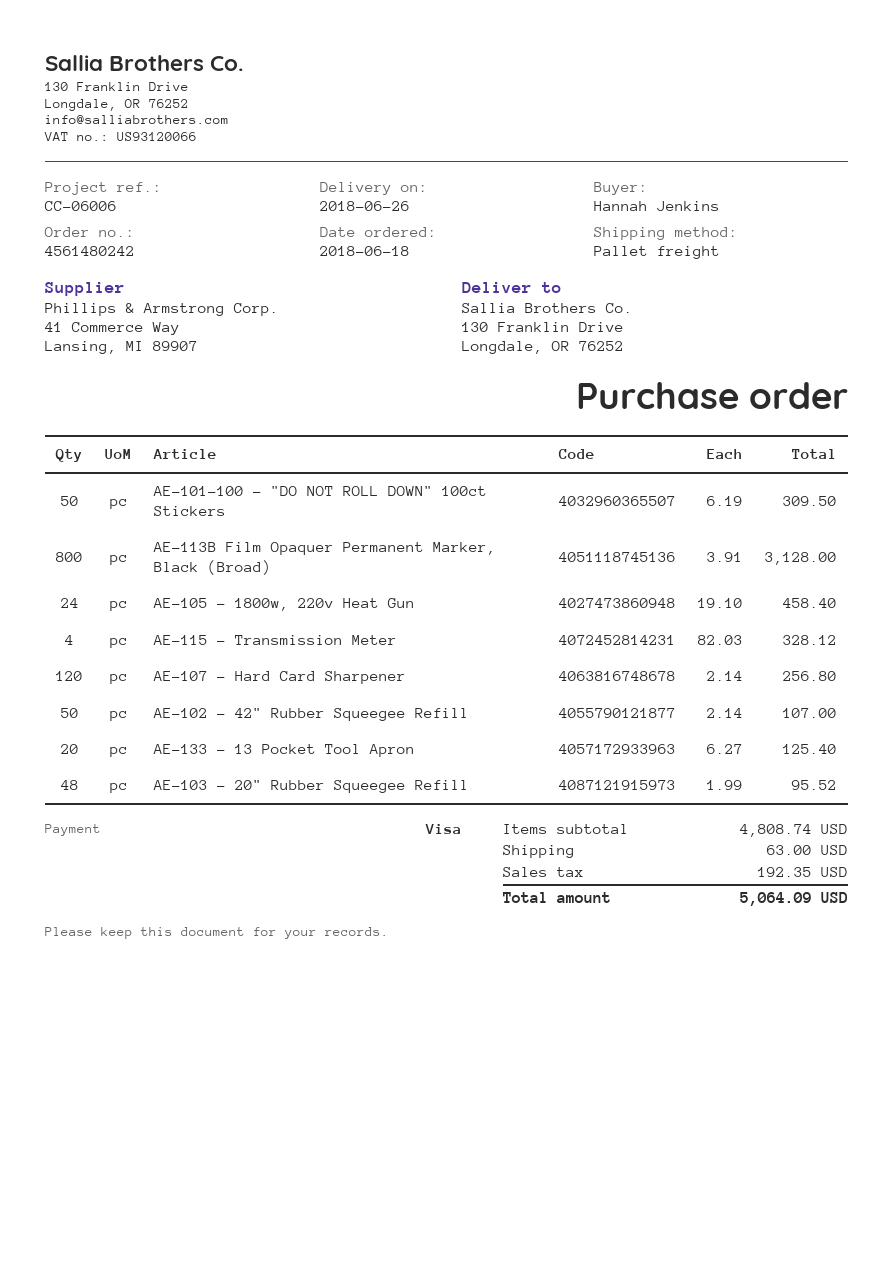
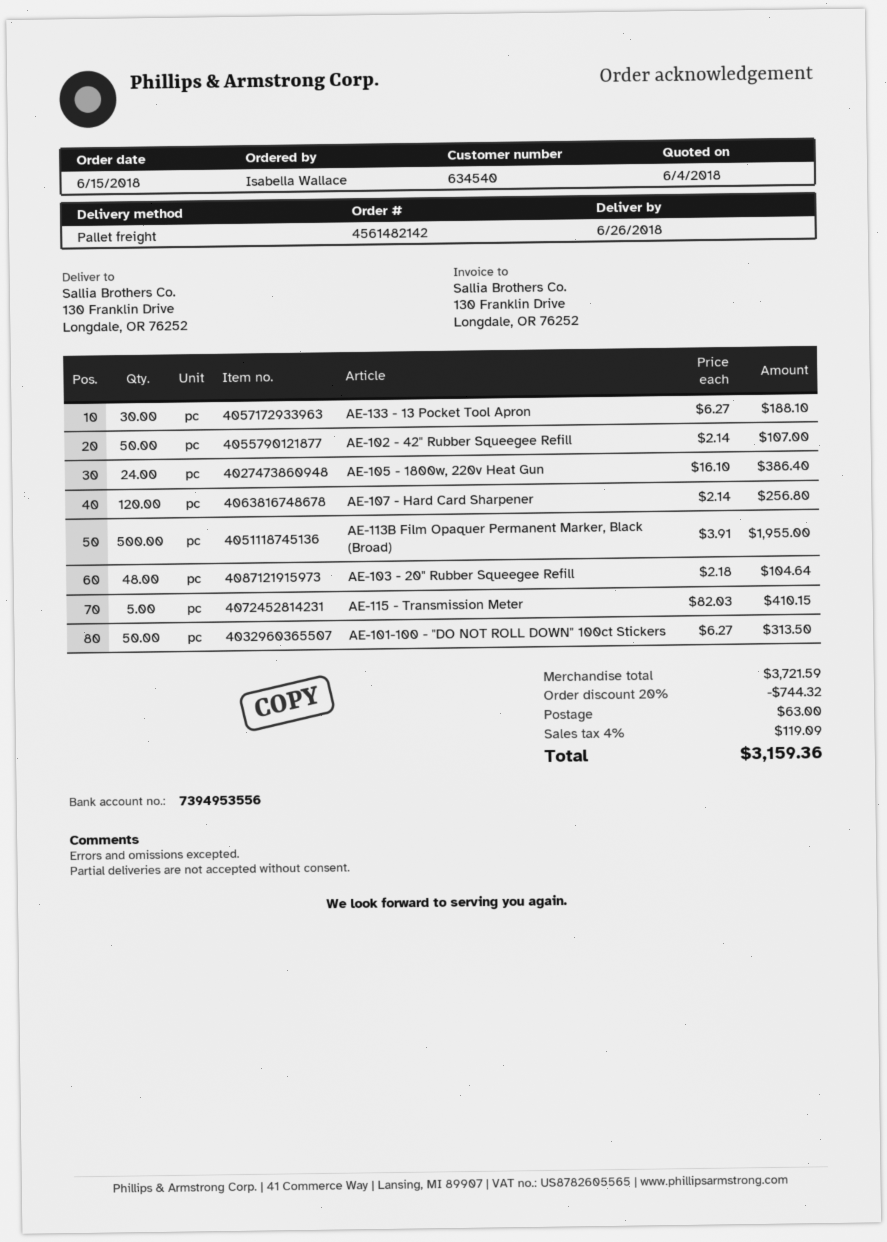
order number: 4561480242 -> 4561482142
order date: 2018-06-18 -> 2018-06-15
ordered by: Hannah Jenkins -> Isabella Wallace
AE-101-100 - "DO NOT ROLL DOWN" 100ct Stickers: 50 x 6.19 = 309.50 -> 50 x 6.27 = 313.50
AE-113B Film Opaquer Permanent Marker, Black (Broad): 800 x 3.91 = 3128.00 -> 500 x 3.91 = 1955.00
AE-105 - 1800w, 220v Heat Gun: 24 x 19.10 = 458.40 -> 24 x 16.10 = 386.40
AE-115 - Transmission Meter: 4 x 82.03 = 328.12 -> 5 x 82.03 = 410.15
AE-133 - 13 Pocket Tool Apron: 20 x 6.27 = 125.40 -> 30 x 6.27 = 188.10
AE-103 - 20" Rubber Squeegee Refill: 48 x 1.99 = 95.52 -> 48 x 2.18 = 104.64
subtotal: 4808.74 -> 3721.59
discount: none -> 20% = 744.32
tax: 192.35 -> 119.09
total: 5064.09 -> 3159.36

